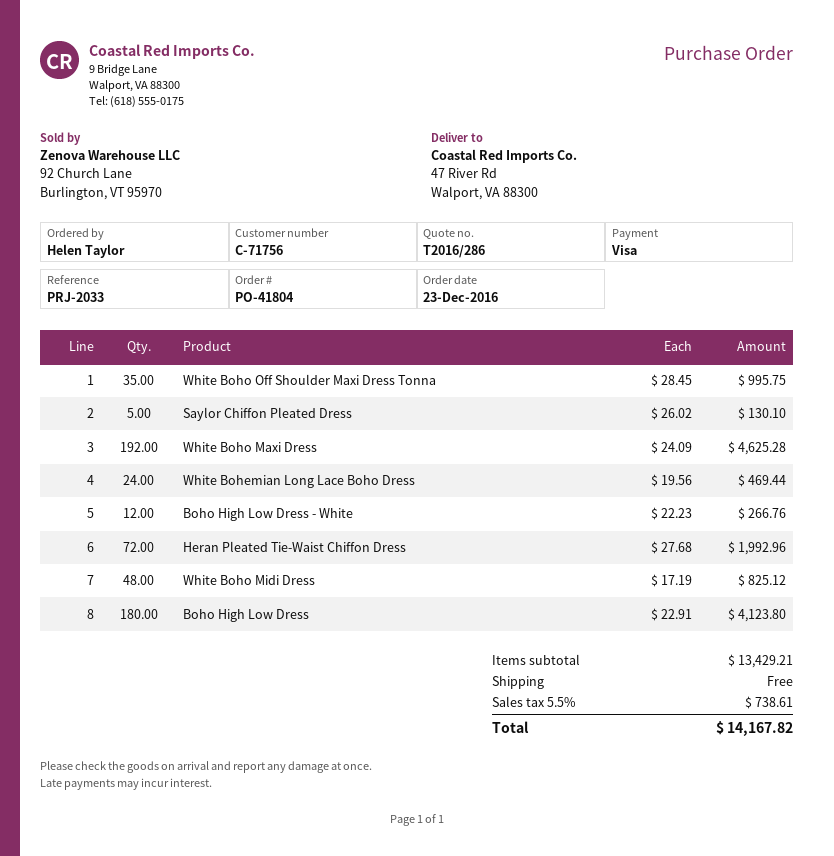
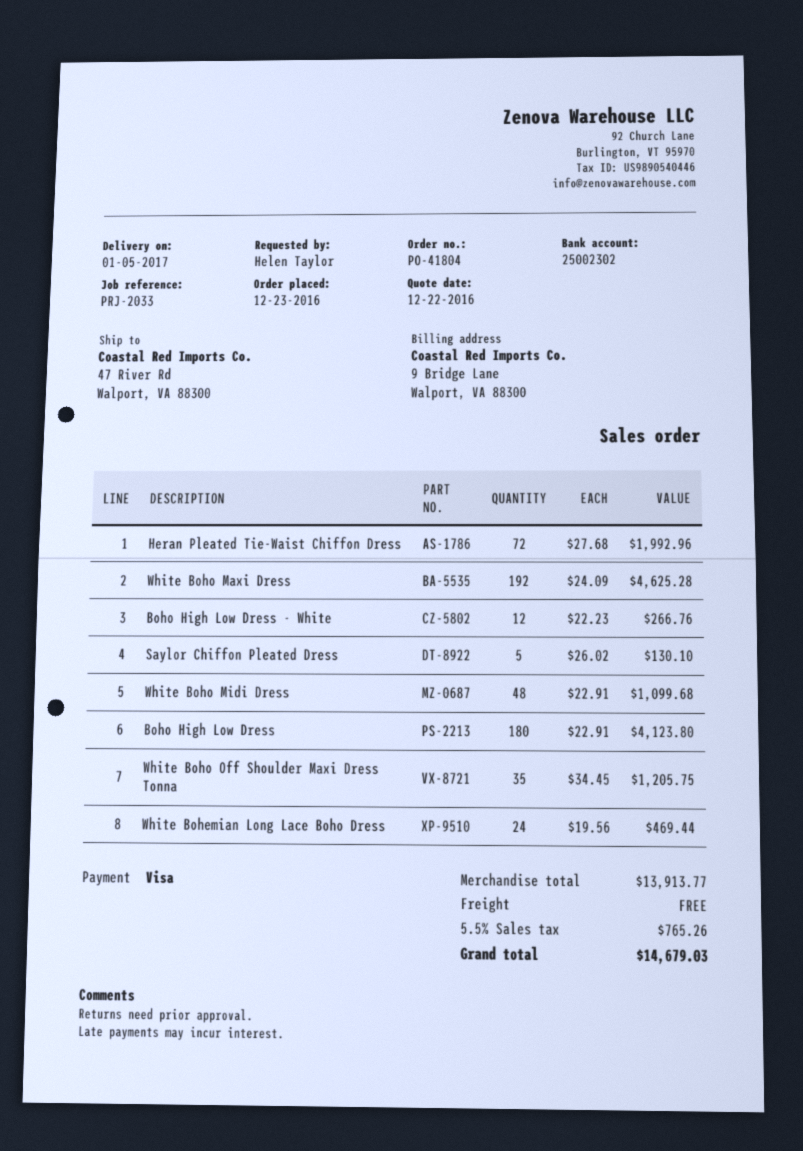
White Boho Off Shoulder Maxi Dress Tonna: 35 x 28.45 = 995.75 -> 35 x 34.45 = 1205.75
White Boho Midi Dress: 48 x 17.19 = 825.12 -> 48 x 22.91 = 1099.68
subtotal: 13429.21 -> 13913.77
tax: 5.5% = 738.61 -> 5.5% = 765.26
total: 14167.82 -> 14679.03

